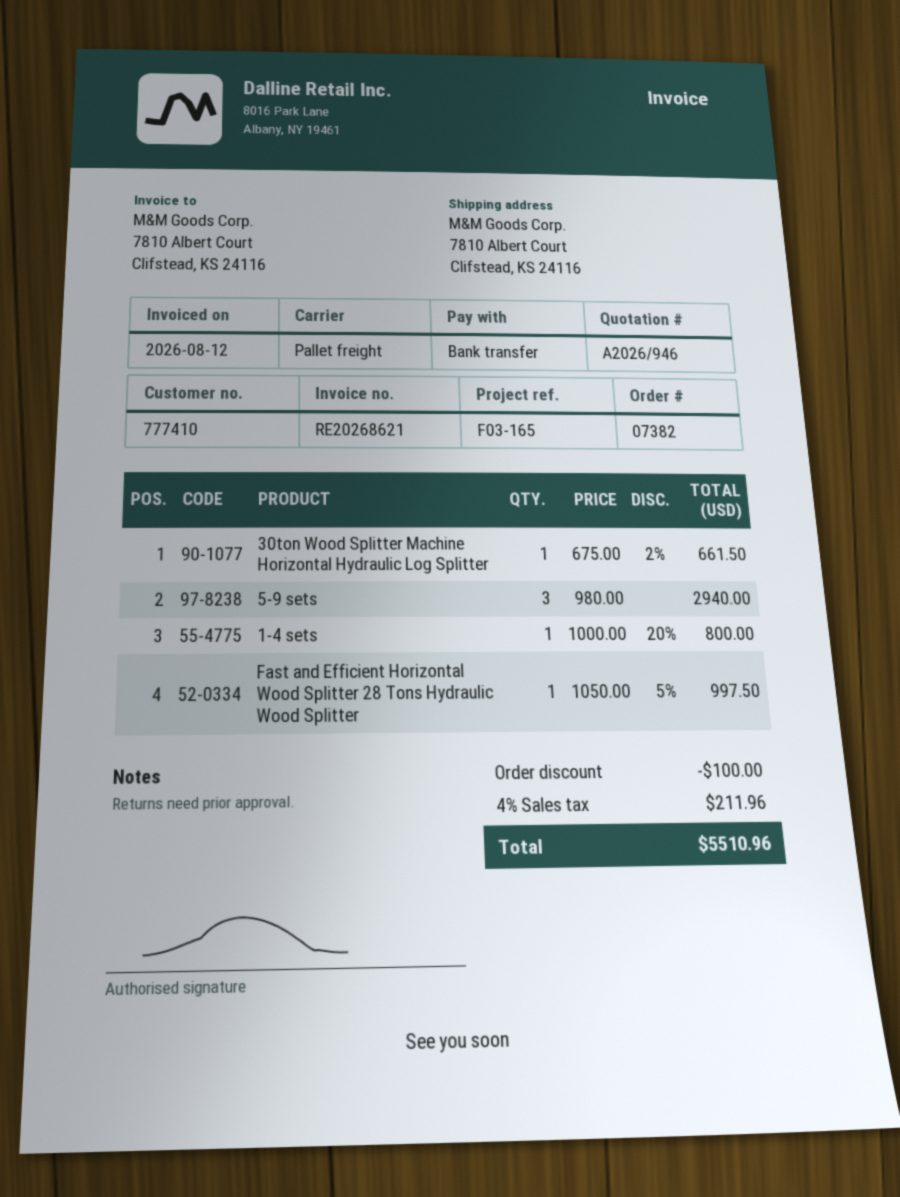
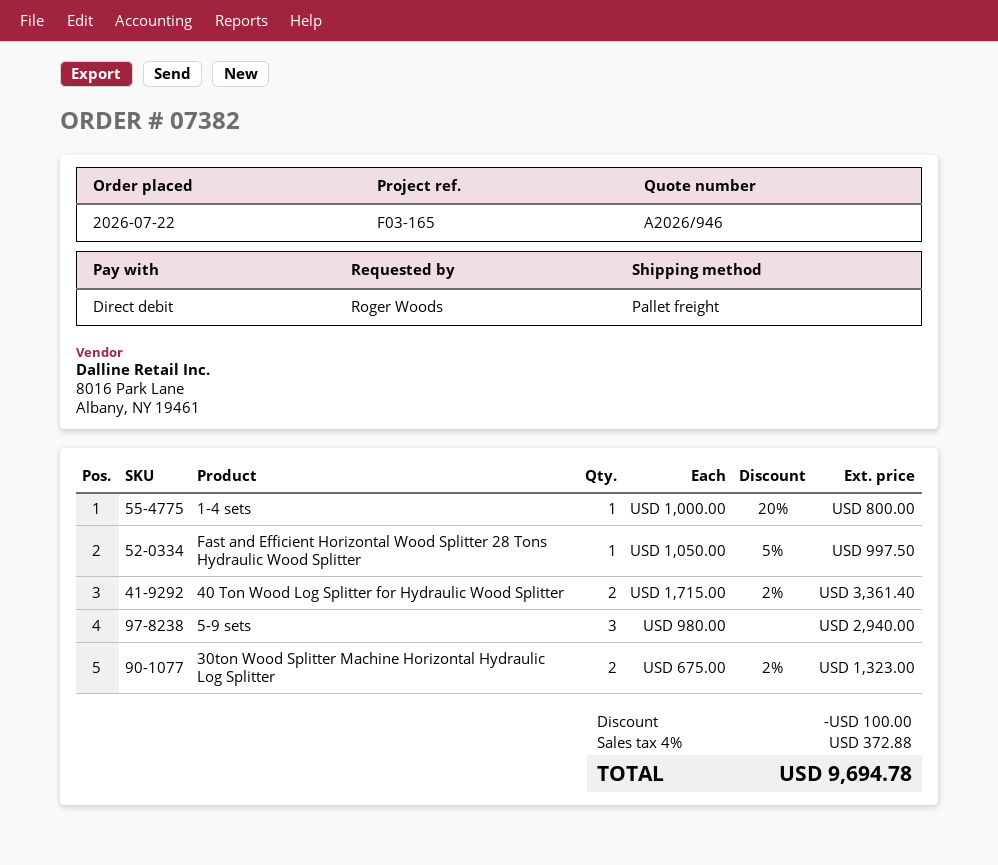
payment method: bank transfer -> direct debit
30ton Wood Splitter Machine Horizontal Hydraulic Log Splitter: 1 x 675.00 - 2% = 661.50 -> 2 x 675.00 - 2% = 1323.00
40 Ton Wood Log Splitter for Hydraulic Wood Splitter: none -> 2 x 1715.00 - 2% = 3361.40
tax: 4% = 211.96 -> 4% = 372.88
total: 5510.96 -> 9694.78

